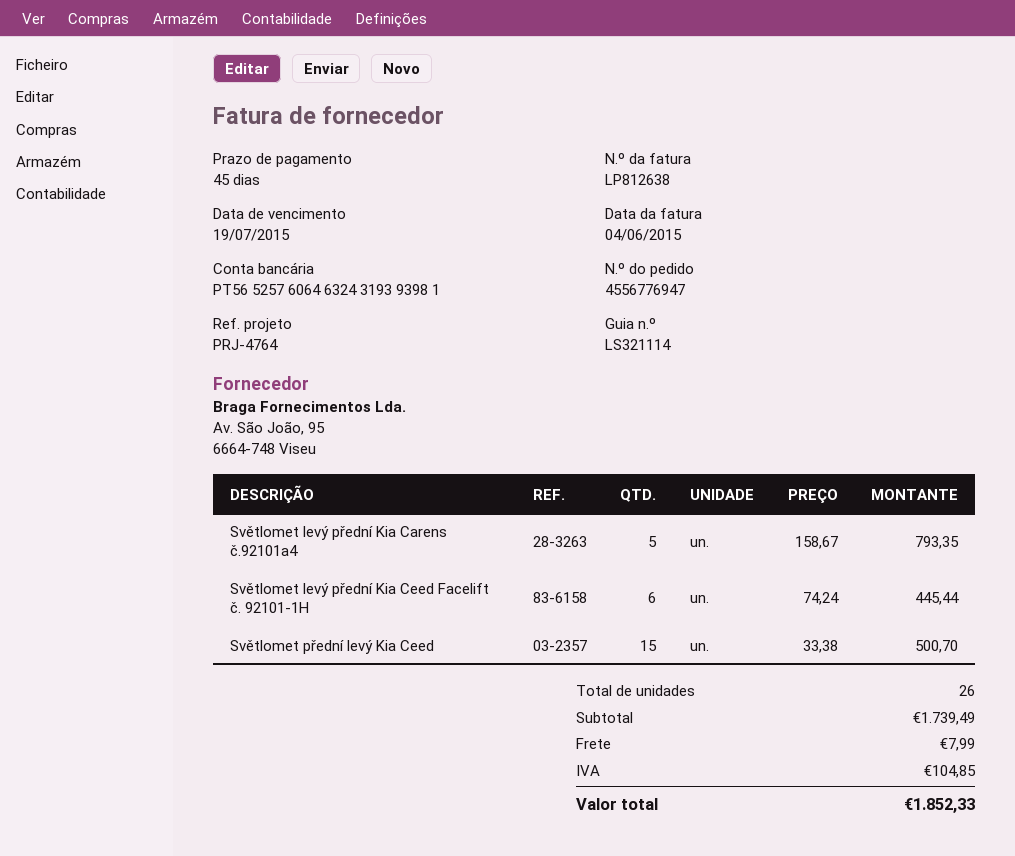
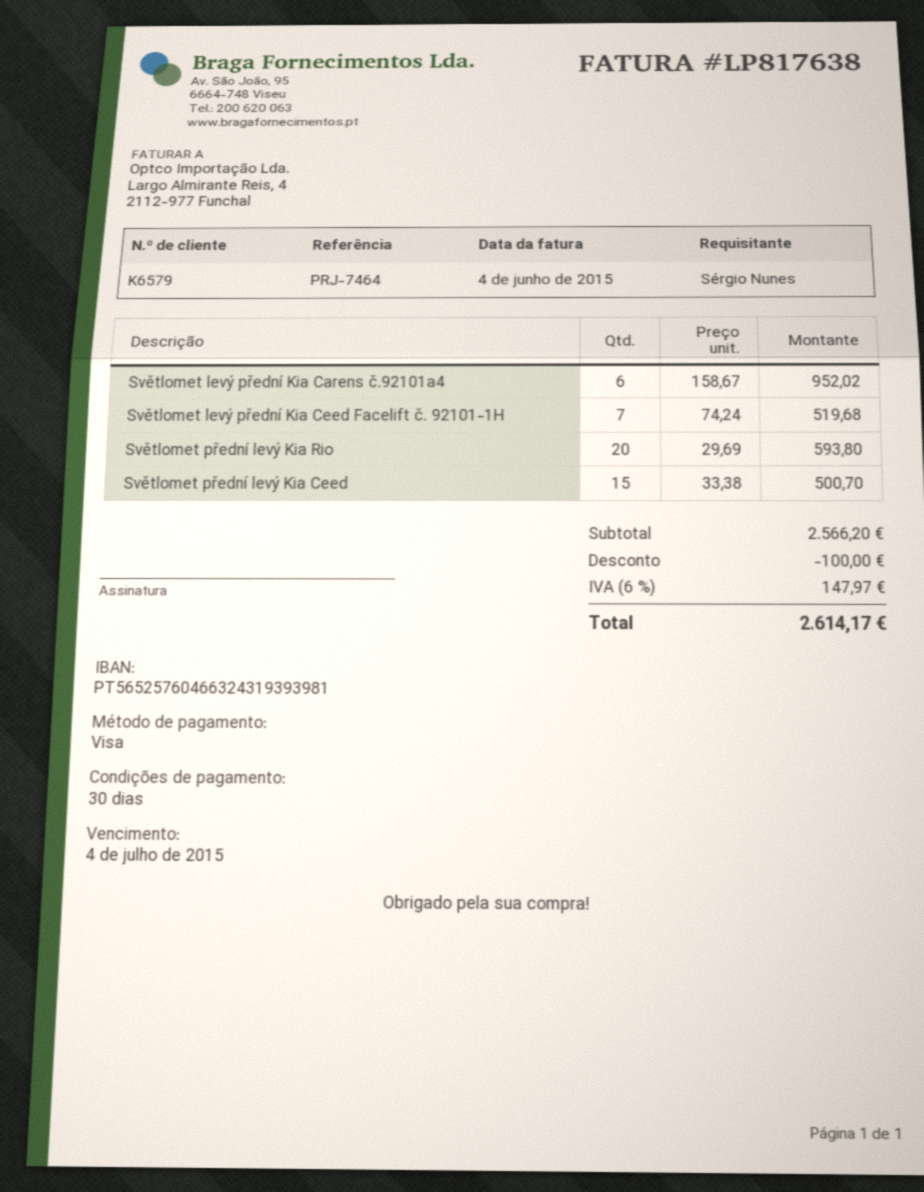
invoice number: LP812638 -> LP817638
payment terms: 45 days -> 30 days
due date: 2015-07-19 -> 2015-07-04
reference: PRJ-4764 -> PRJ-7464
bank account: PT56525760646324319393981 -> PT56525760466324319393981
Světlomet levý přední Kia Carens č.92101a4: 5 x 158.67 = 793.35 -> 6 x 158.67 = 952.02
Světlomet levý přední Kia Ceed Facelift č. 92101-1H: 6 x 74.24 = 445.44 -> 7 x 74.24 = 519.68
Světlomet přední levý Kia Rio: none -> 20 x 29.69 = 593.80
subtotal: 1739.49 -> 2566.20
discount: none -> 100.00
shipping: 7.99 -> none
tax: 104.85 -> 147.97
total: 1852.33 -> 2614.17

